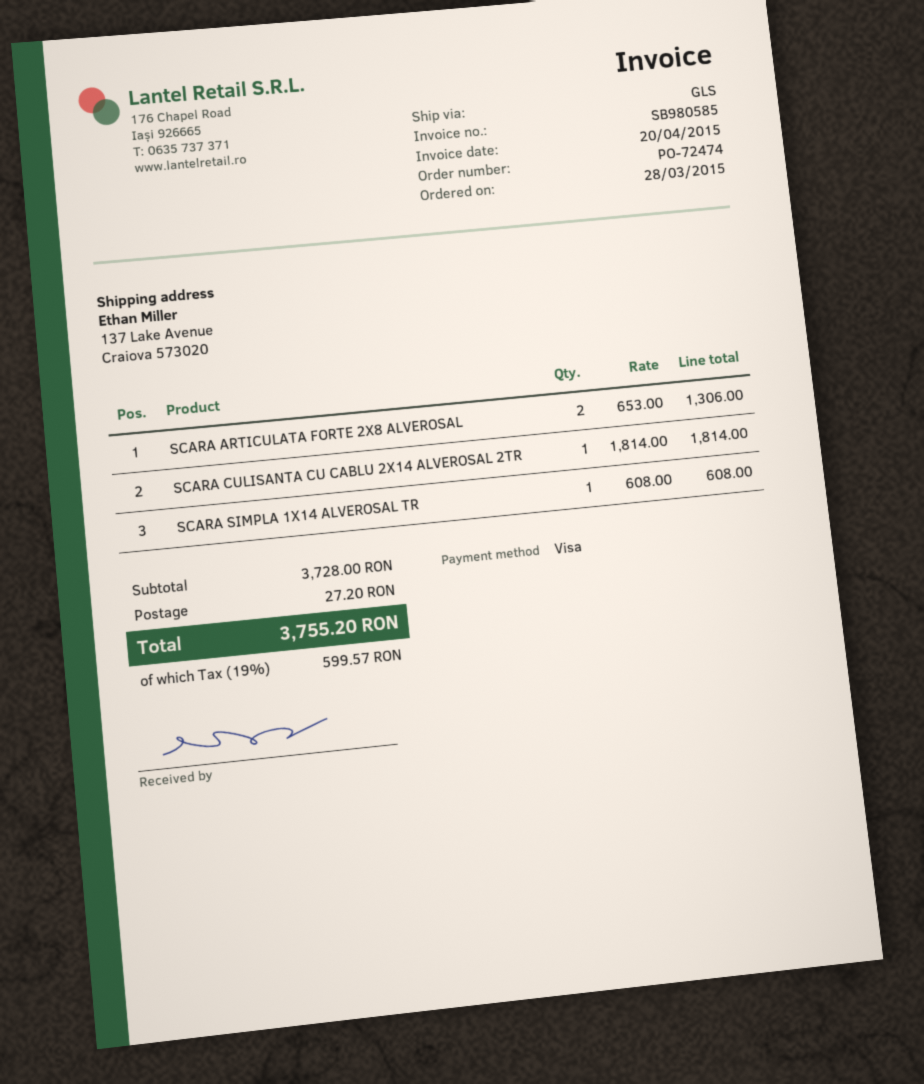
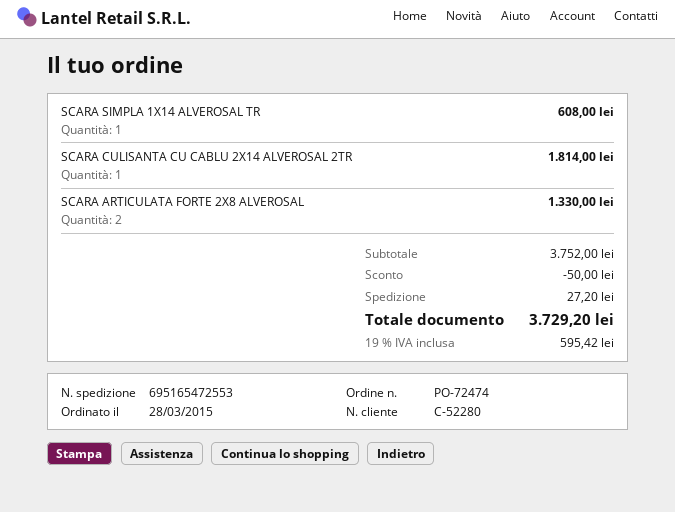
SCARA ARTICULATA FORTE 2X8 ALVEROSAL: 2 for 1306.00 -> 2 for 1330.00
subtotal: 3728.00 -> 3752.00
discount: none -> 50.00
tax: 19% = 599.57 -> 19% = 595.42
total: 3755.20 -> 3729.20

